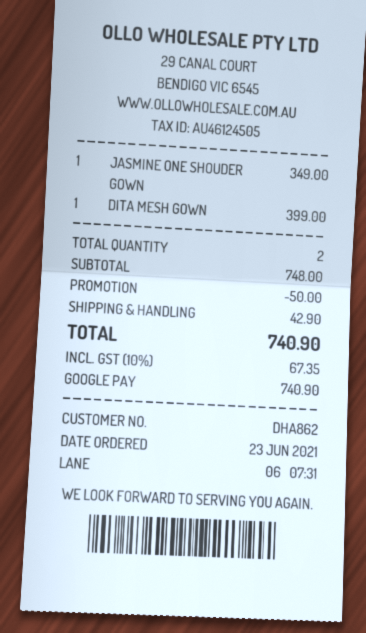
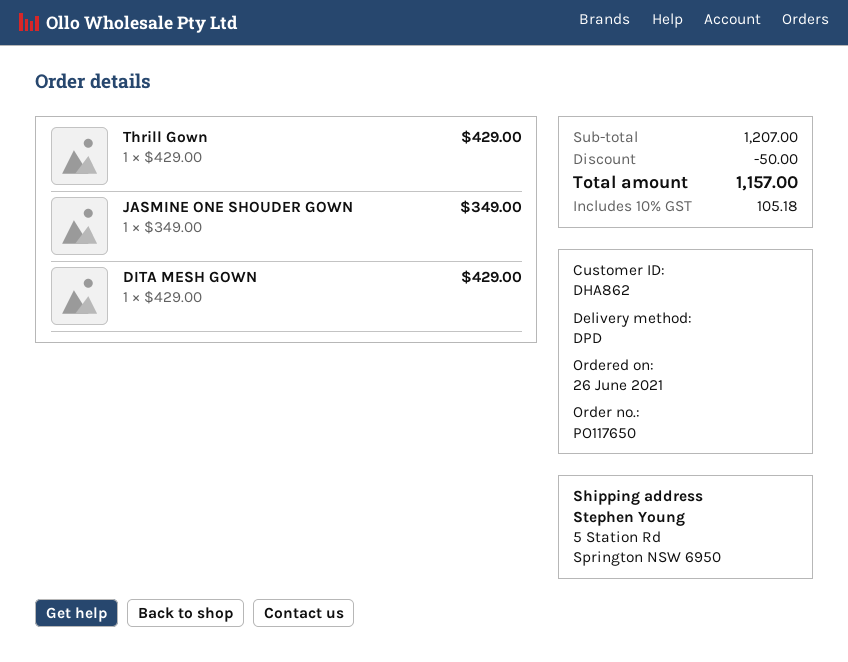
order date: 2021-06-23 -> 2021-06-26
DITA MESH GOWN: 1 x 399.00 = 399.00 -> 1 x 429.00 = 429.00
Thrill Gown: none -> 1 x 429.00 = 429.00
subtotal: 748.00 -> 1207.00
shipping: 42.90 -> none
tax: 10% = 67.35 -> 10% = 105.18
total: 740.90 -> 1157.00

